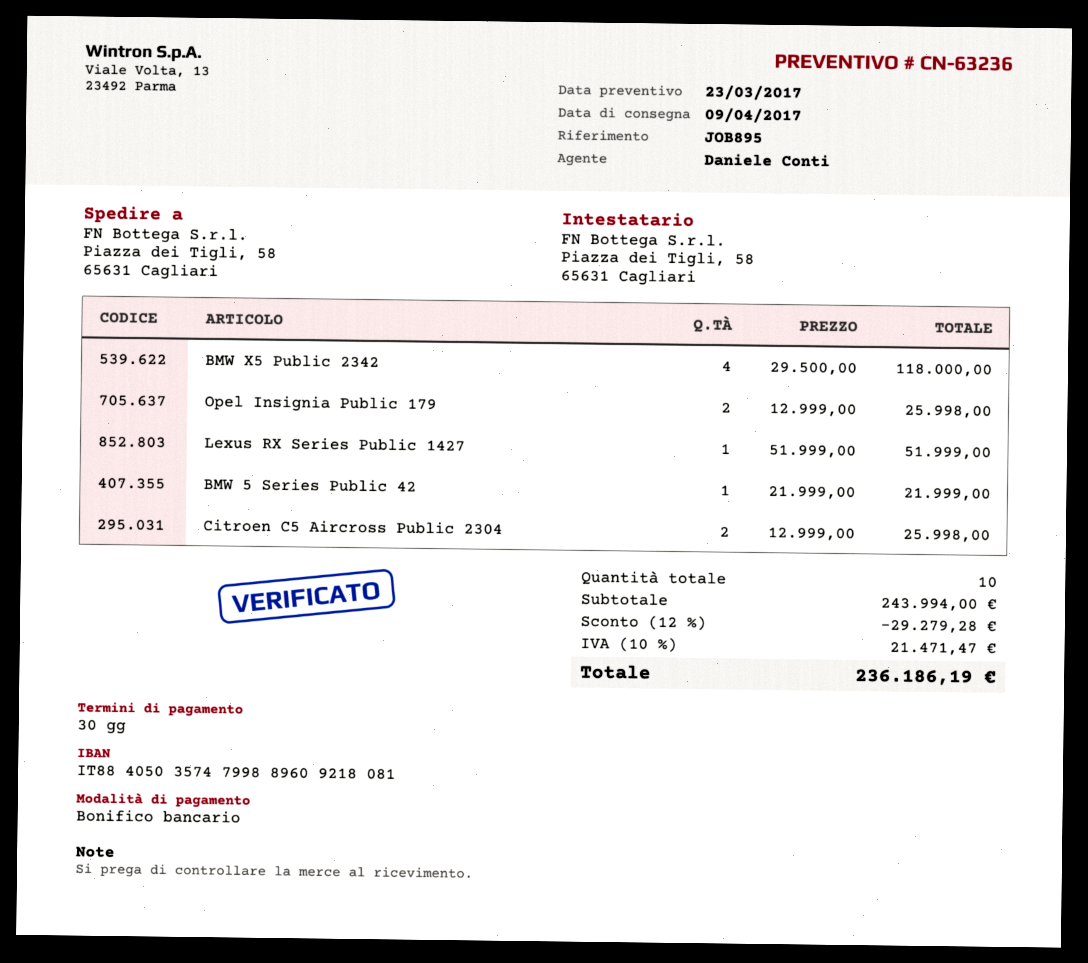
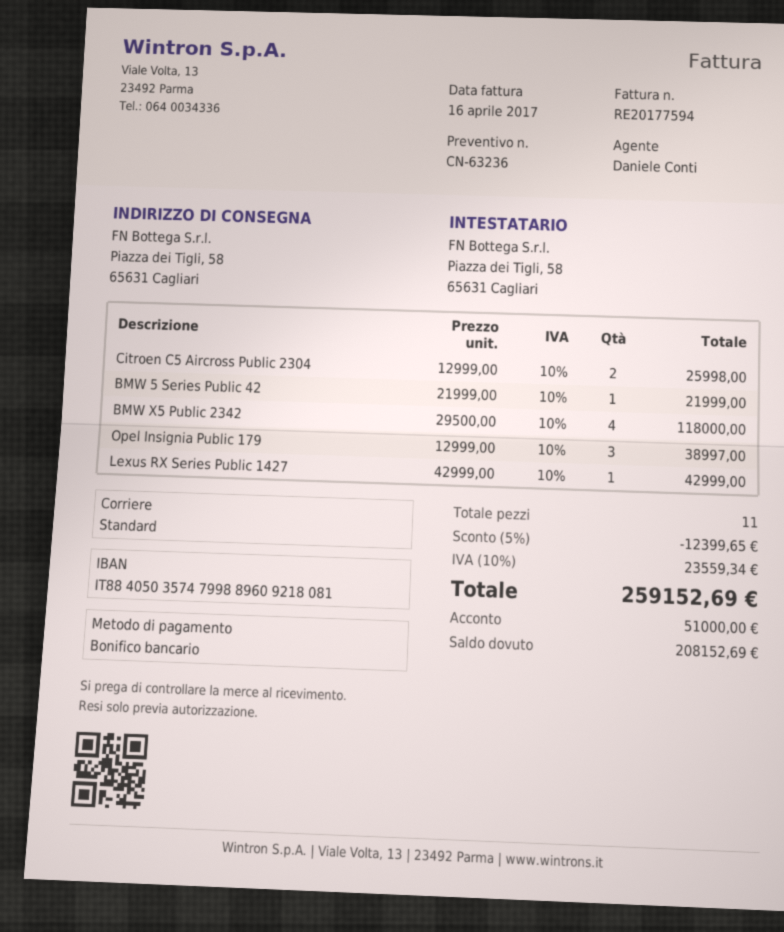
Opel Insignia Public 179: 2 x 12999.00 = 25998.00 -> 3 x 12999.00 = 38997.00
Lexus RX Series Public 1427: 1 x 51999.00 = 51999.00 -> 1 x 42999.00 = 42999.00
total quantity: 10 -> 11
discount: 12% = 29279.28 -> 5% = 12399.65
tax: 10% = 21471.47 -> 10% = 23559.34
total: 236186.19 -> 259152.69

